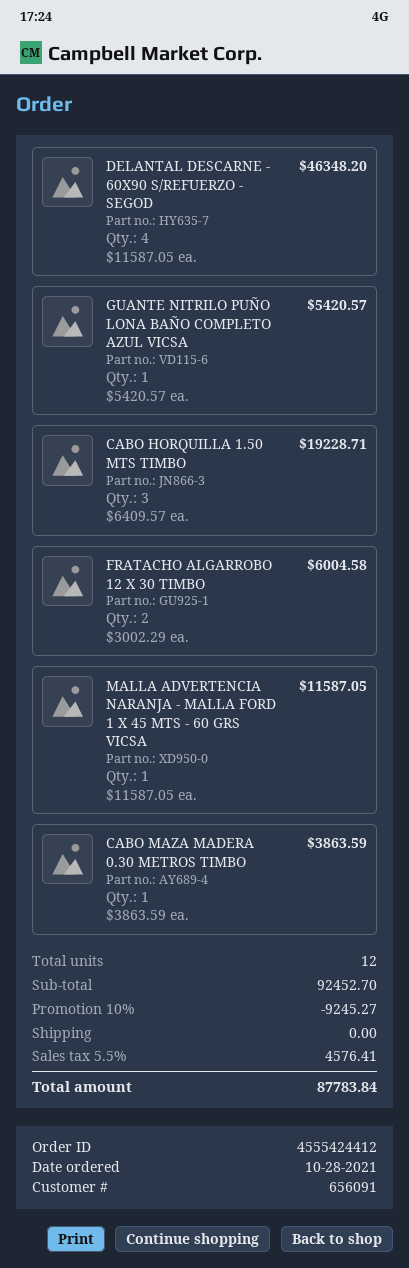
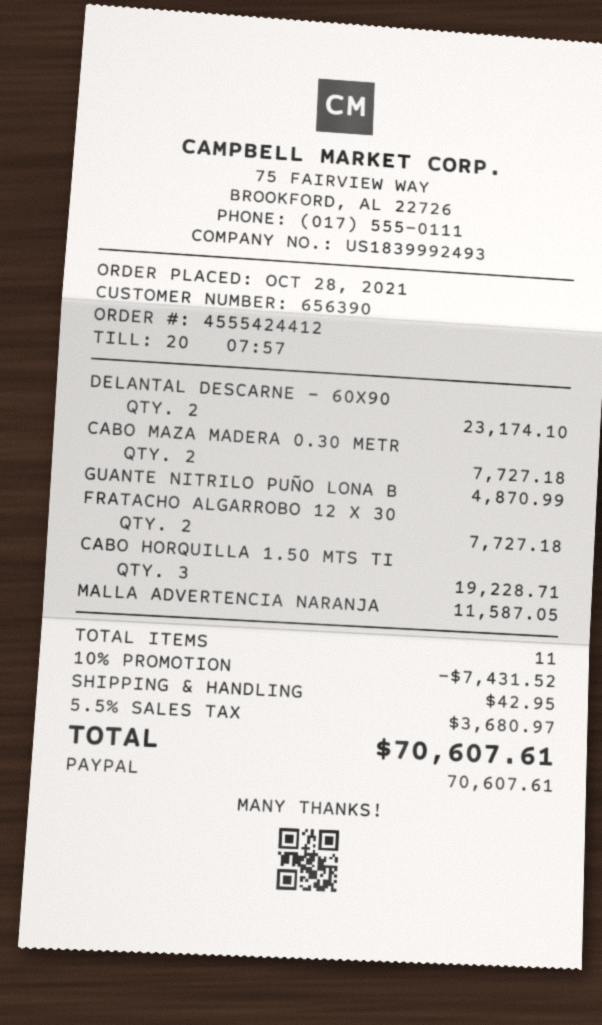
customer number: 656091 -> 656390
DELANTAL DESCARNE - 60X90 S/REFUERZO - SEGOD: 4 for 46348.20 -> 2 for 23174.10
GUANTE NITRILO PUÑO LONA BAÑO COMPLETO AZUL VICSA: 1 for 5420.57 -> 1 for 4870.99
FRATACHO ALGARROBO 12 X 30 TIMBO: 2 for 6004.58 -> 2 for 7727.18
CABO MAZA MADERA 0.30 METROS TIMBO: 1 for 3863.59 -> 2 for 7727.18
total quantity: 12 -> 11
discount: 10% = 9245.27 -> 10% = 7431.52
shipping: 0.00 -> 42.95
tax: 5.5% = 4576.41 -> 5.5% = 3680.97
total: 87783.84 -> 70607.61

